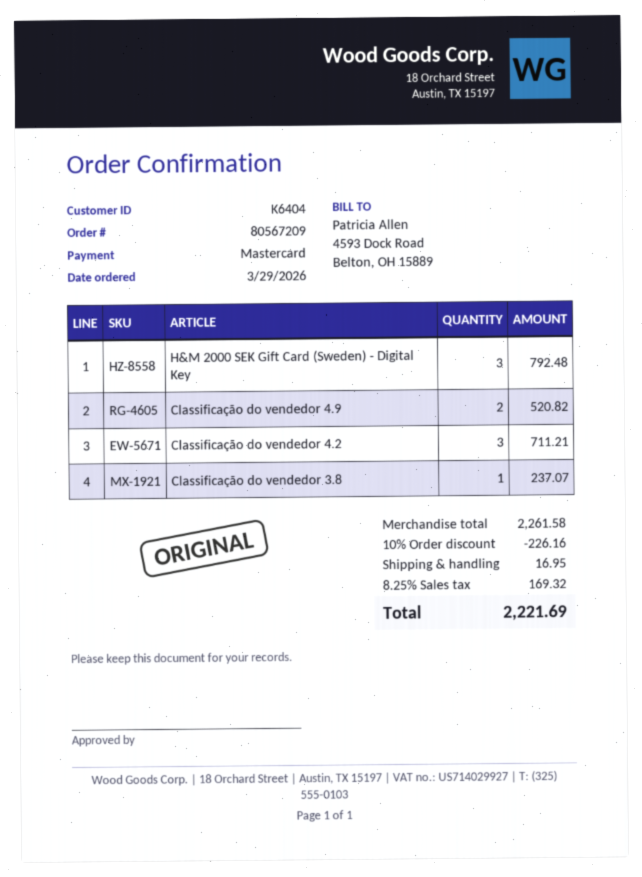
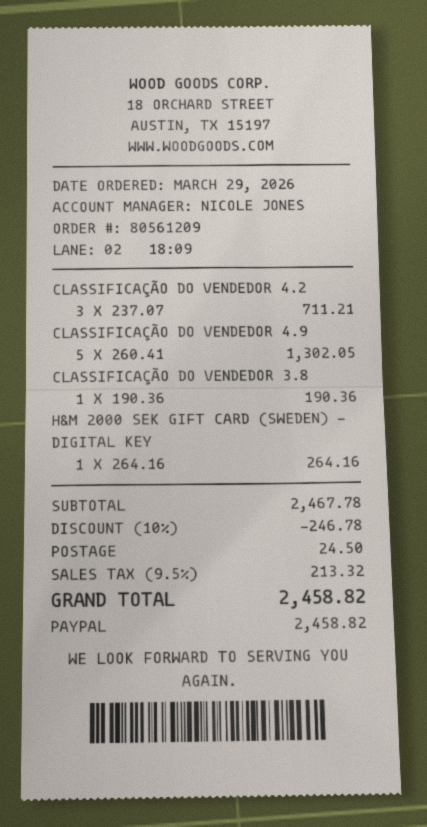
order number: 80567209 -> 80561209
payment method: Mastercard -> PayPal
H&M 2000 SEK Gift Card (Sweden) - Digital Key: 3 for 792.48 -> 1 for 264.16
Classificação do vendedor 4.9: 2 for 520.82 -> 5 for 1302.05
Classificação do vendedor 3.8: 1 for 237.07 -> 1 for 190.36
subtotal: 2261.58 -> 2467.78
discount: 10% = 226.16 -> 10% = 246.78
shipping: 16.95 -> 24.50
tax: 8.25% = 169.32 -> 9.5% = 213.32
total: 2221.69 -> 2458.82

